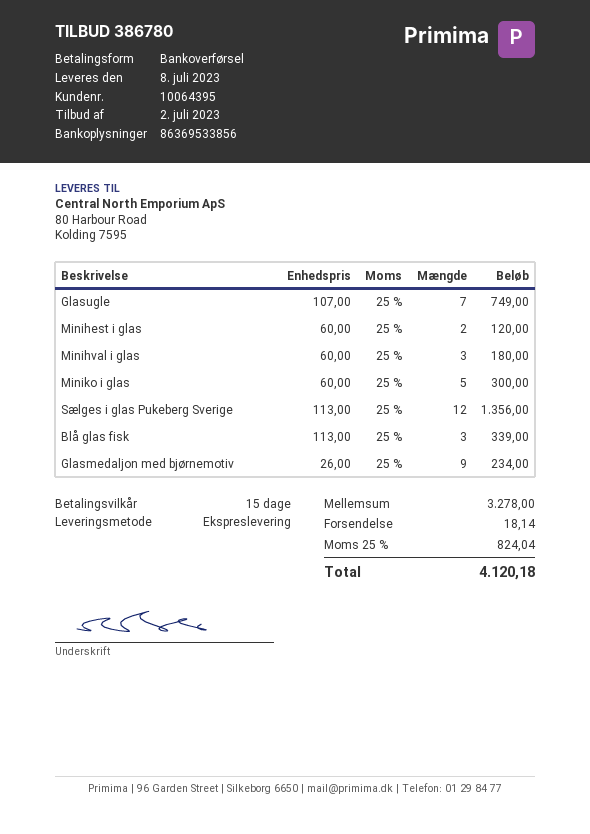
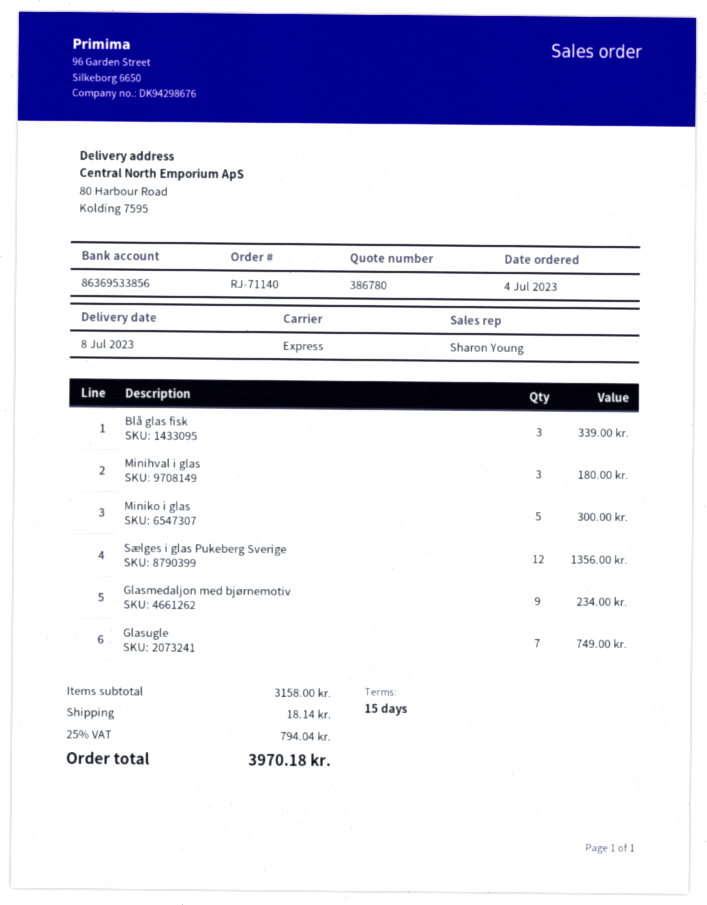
Minihest i glas: 2 for 120.00 -> none
subtotal: 3278.00 -> 3158.00
tax: 25% = 824.04 -> 25% = 794.04
total: 4120.18 -> 3970.18

